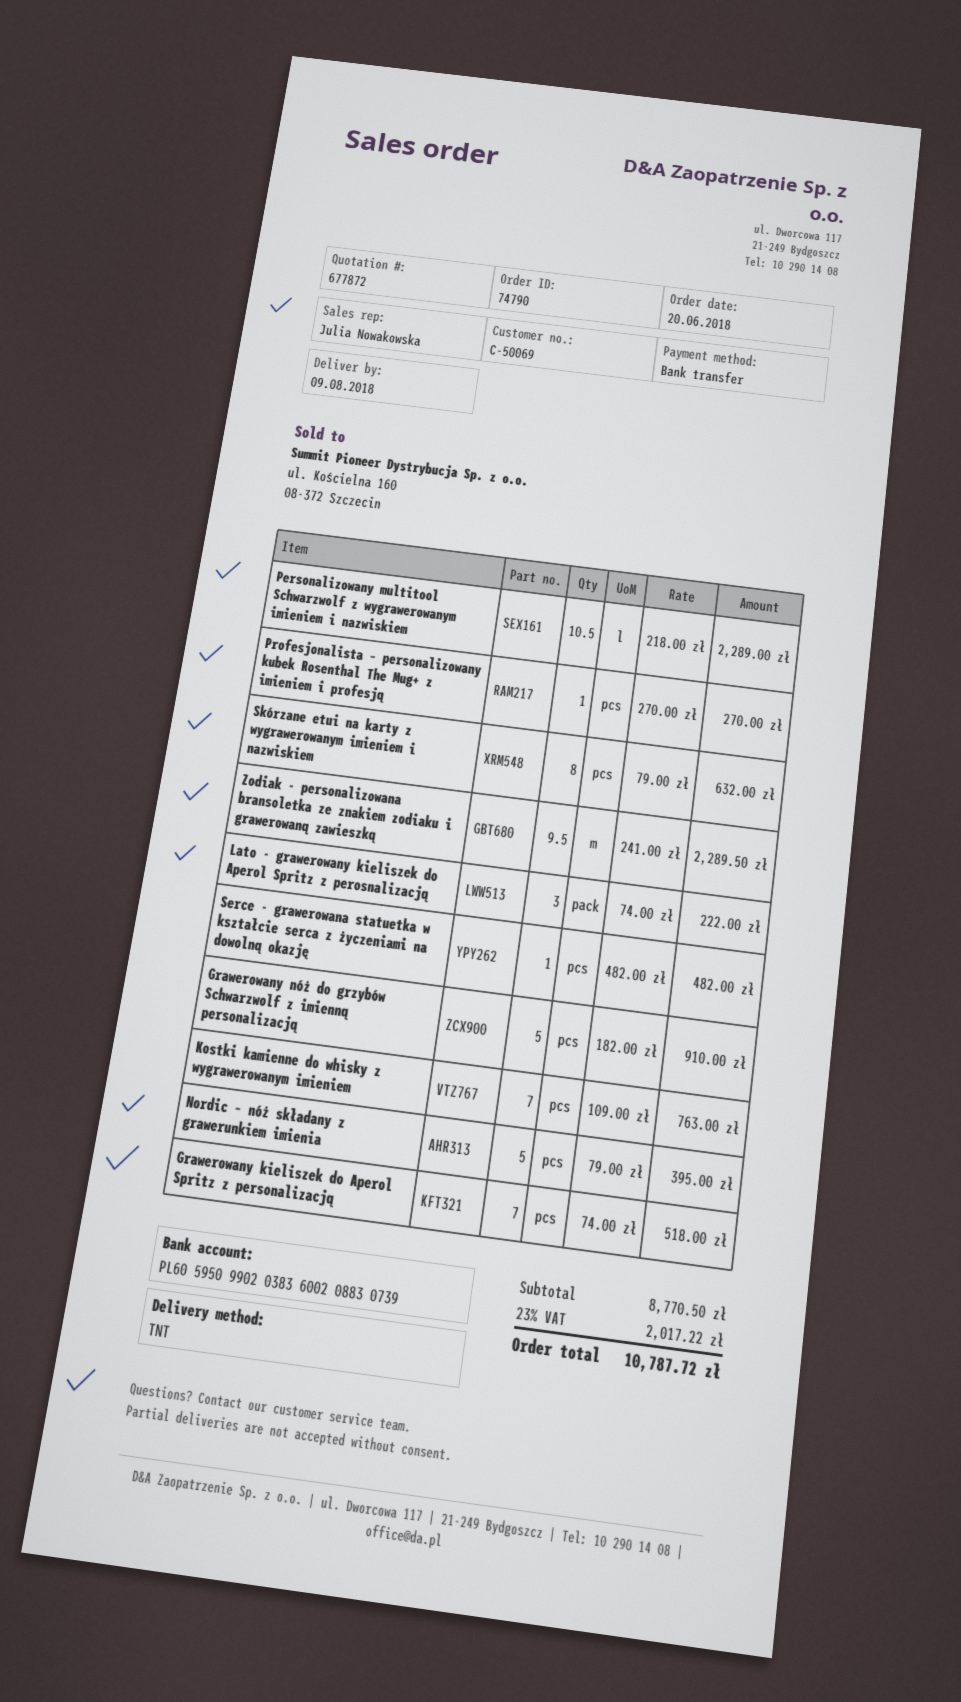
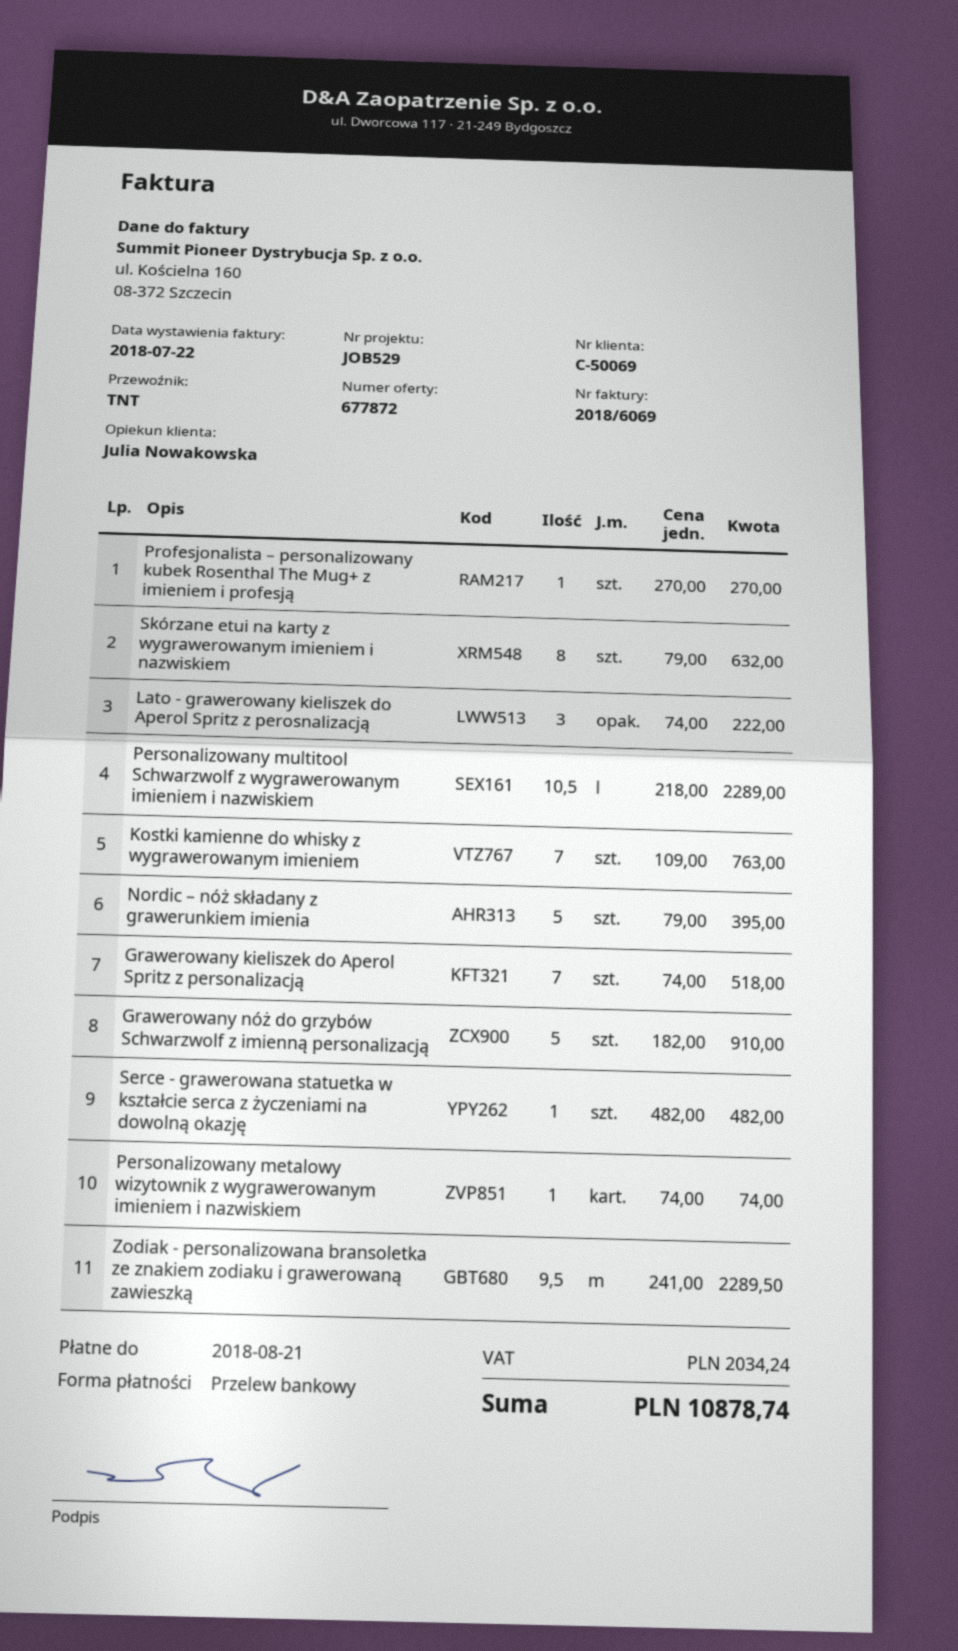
Personalizowany metalowy wizytownik z wygrawerowanym imieniem i nazwiskiem: none -> 1 x 74.00 = 74.00
tax: 2017.22 -> 2034.24
total: 10787.72 -> 10878.74

